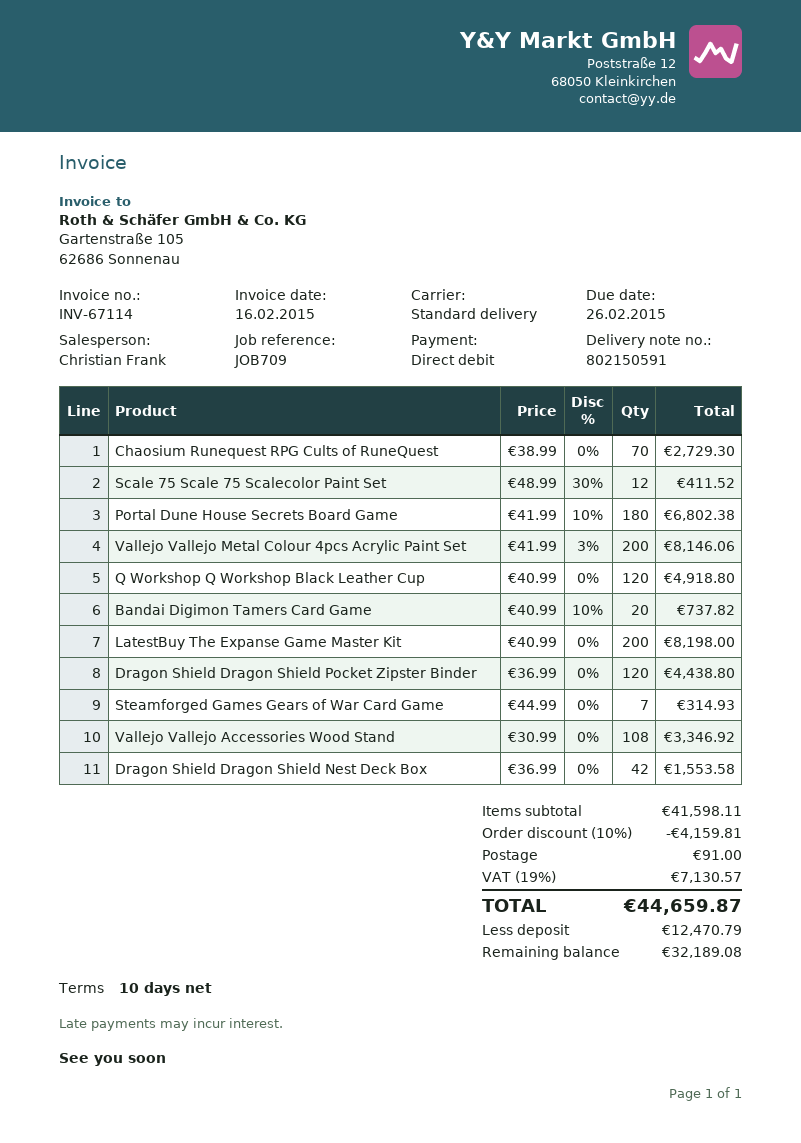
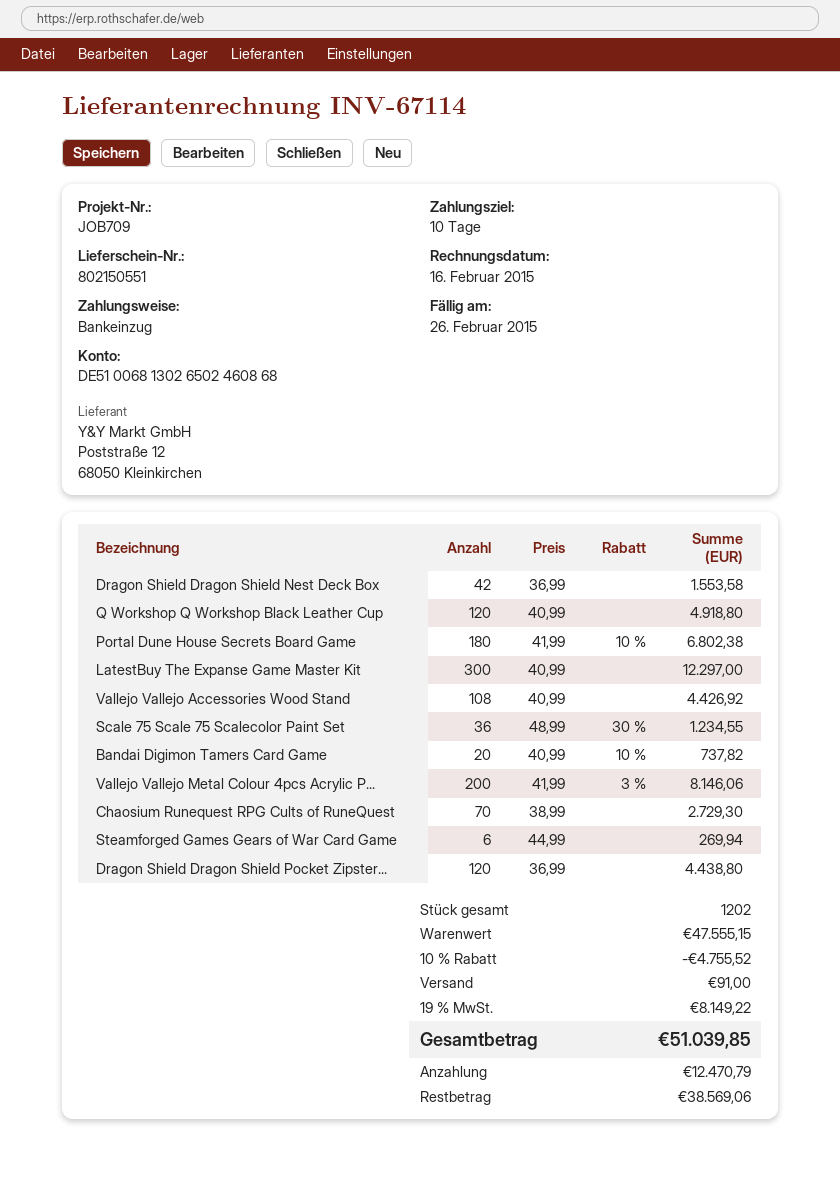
delivery note number: 802150591 -> 802150551
Scale 75 Scale 75 Scalecolor Paint Set: 12 x 48.99 - 30% = 411.52 -> 36 x 48.99 - 30% = 1234.55
LatestBuy The Expanse Game Master Kit: 200 x 40.99 = 8198.00 -> 300 x 40.99 = 12297.00
Steamforged Games Gears of War Card Game: 7 x 44.99 = 314.93 -> 6 x 44.99 = 269.94
Vallejo Vallejo Accessories Wood Stand: 108 x 30.99 = 3346.92 -> 108 x 40.99 = 4426.92
subtotal: 41598.11 -> 47555.15
discount: 10% = 4159.81 -> 10% = 4755.52
tax: 19% = 7130.57 -> 19% = 8149.22
total: 44659.87 -> 51039.85
balance: 32189.08 -> 38569.06

